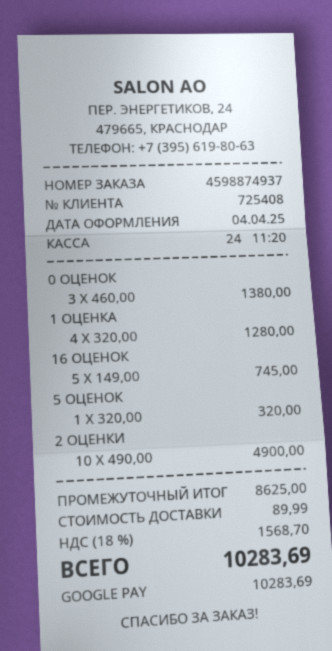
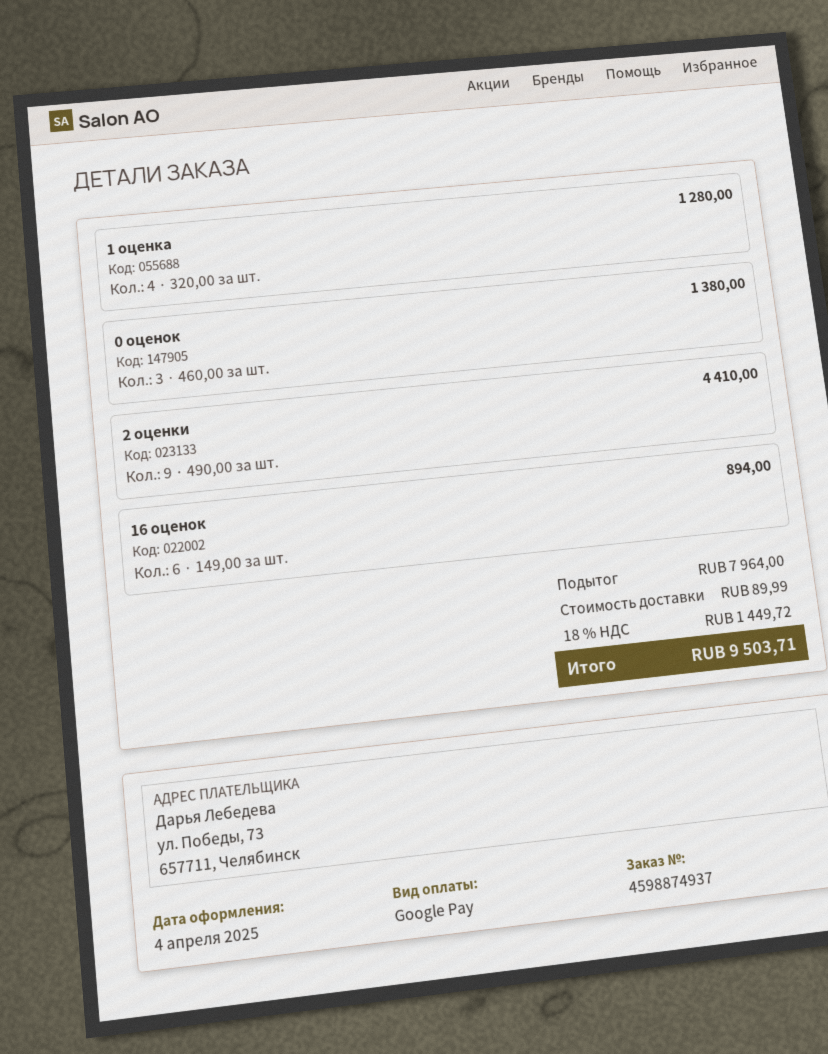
16 ОЦЕНОК: 5 x 149.00 = 745.00 -> 6 x 149.00 = 894.00
5 ОЦЕНОК: 1 x 320.00 = 320.00 -> none
2 ОЦЕНКИ: 10 x 490.00 = 4900.00 -> 9 x 490.00 = 4410.00
subtotal: 8625.00 -> 7964.00
tax: 18% = 1568.70 -> 18% = 1449.72
total: 10283.69 -> 9503.71

